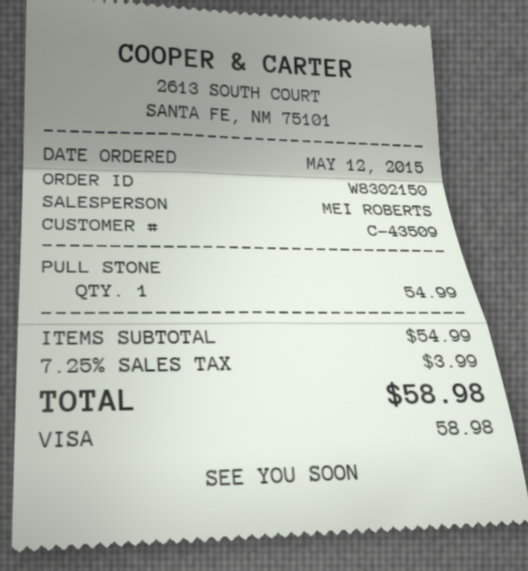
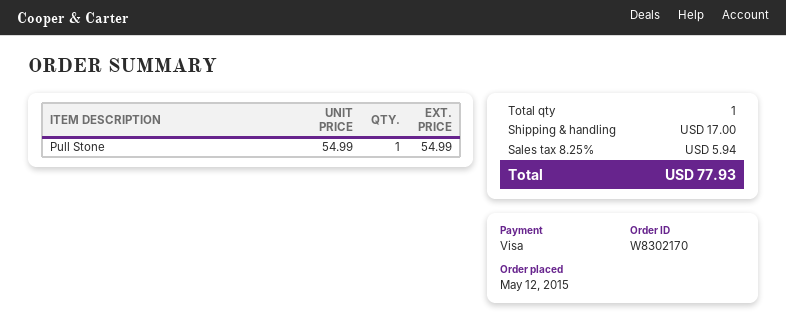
order number: W8302150 -> W8302170
shipping: none -> 17.00
tax: 7.25% = 3.99 -> 8.25% = 5.94
total: 58.98 -> 77.93

